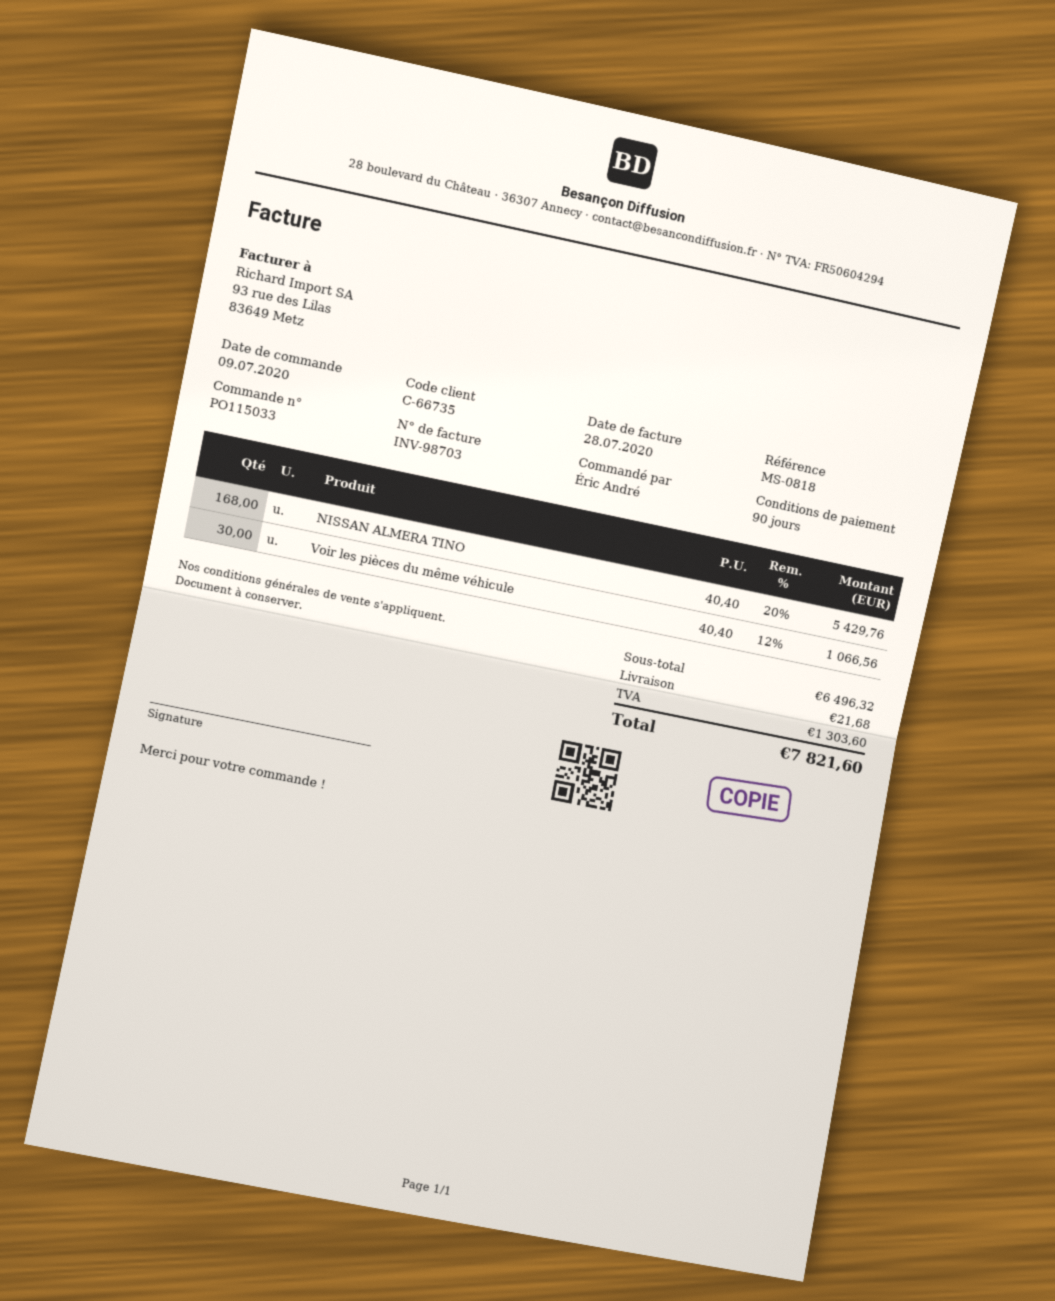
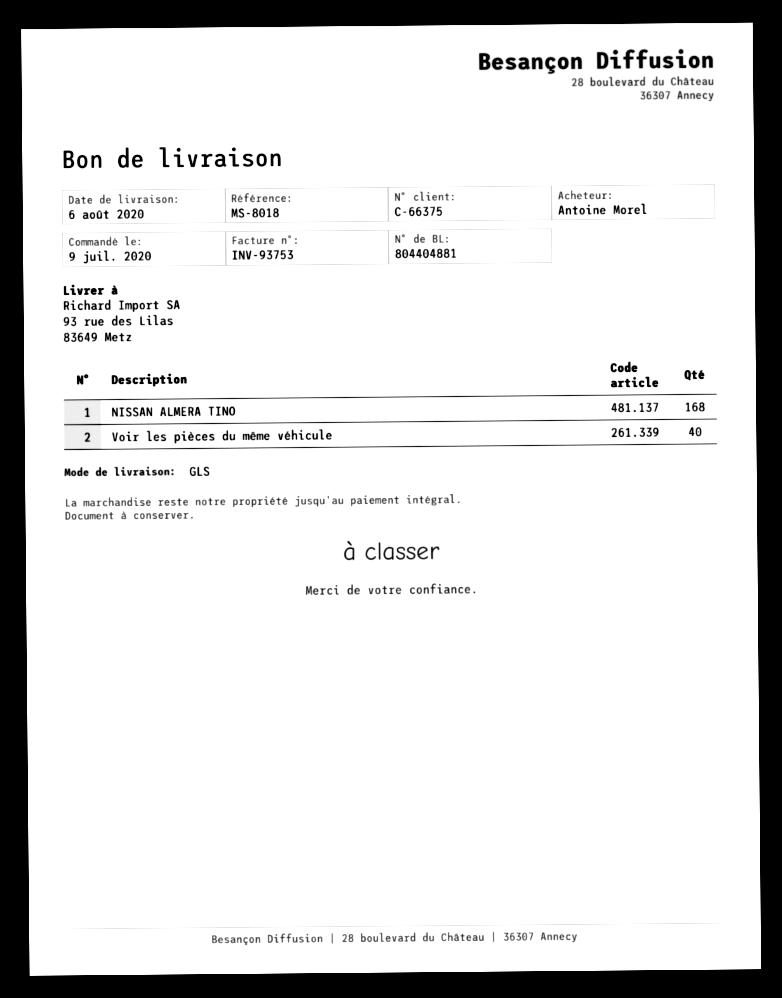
invoice number: INV-98703 -> INV-93753
customer number: C-66735 -> C-66375
reference: MS-0818 -> MS-8018
ordered by: Éric André -> Antoine Morel
Voir les pièces du même véhicule: 30 -> 40

